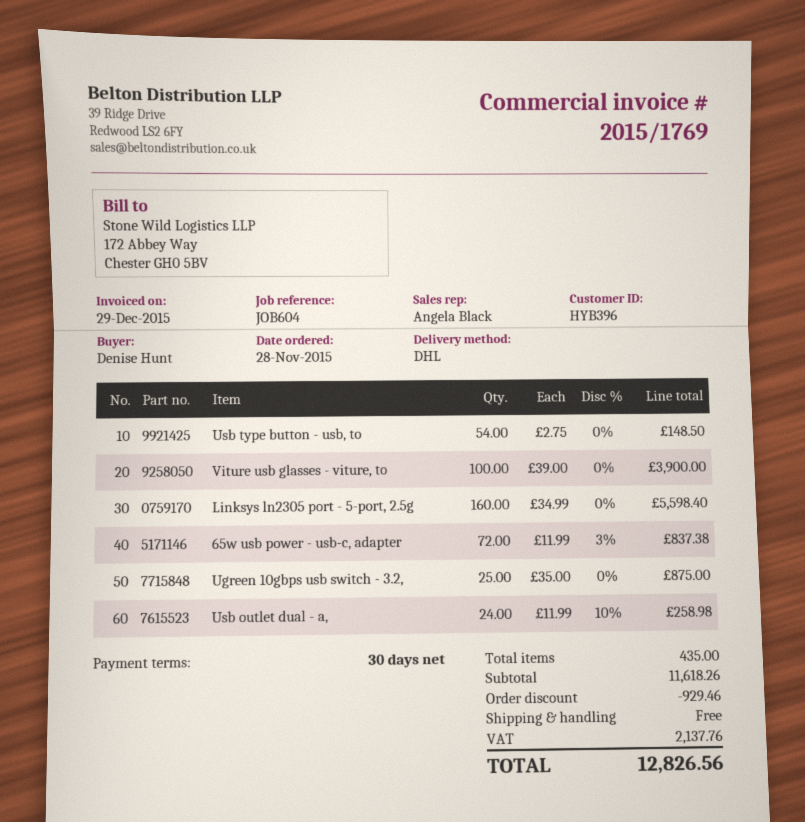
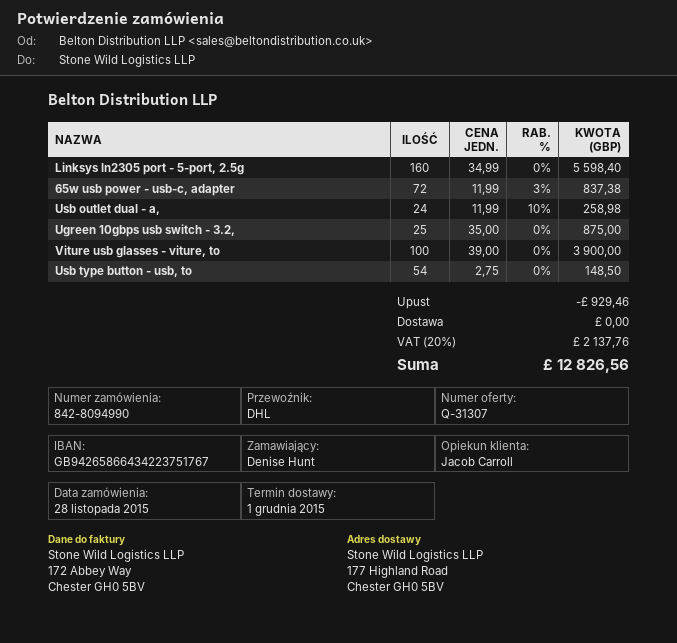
sales rep: Angela Black -> Jacob Carroll

